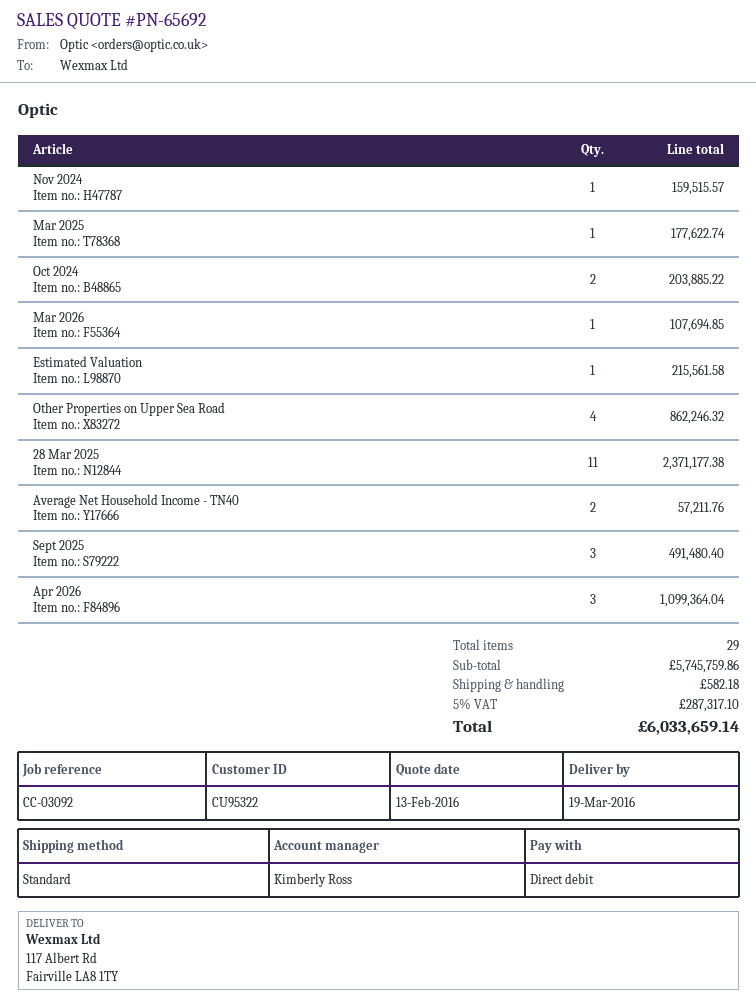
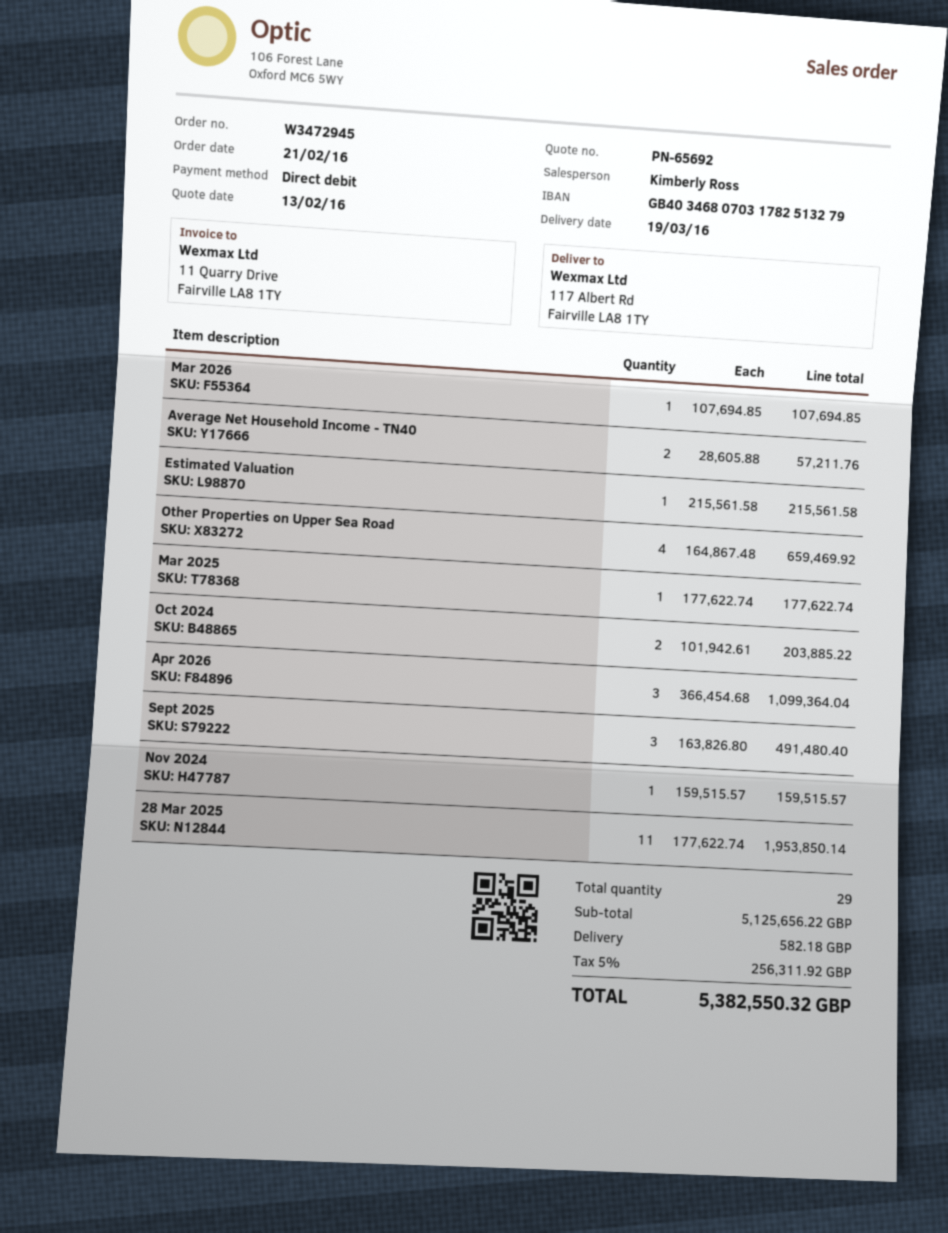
Other Properties on Upper Sea Road: 4 for 862246.32 -> 4 for 659469.92
28 Mar 2025: 11 for 2371177.38 -> 11 for 1953850.14
subtotal: 5745759.86 -> 5125656.22
tax: 5% = 287317.10 -> 5% = 256311.92
total: 6033659.14 -> 5382550.32

